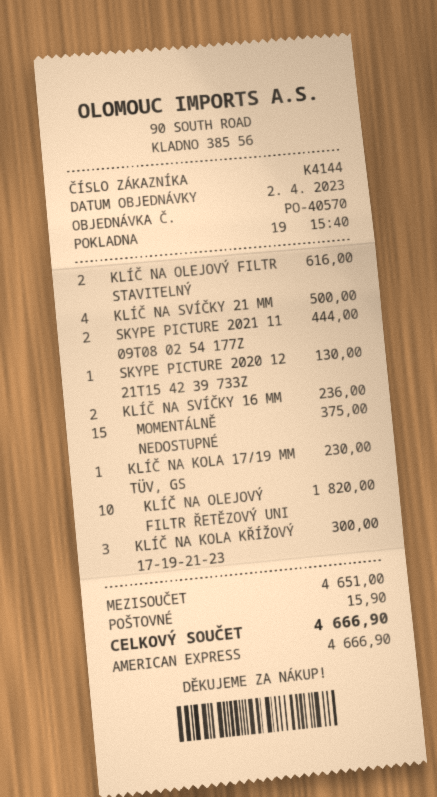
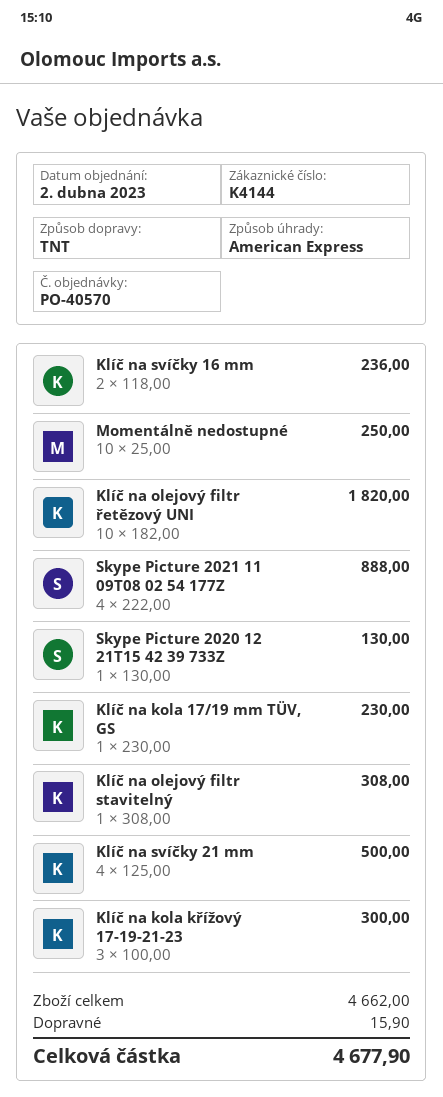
KLÍČ NA OLEJOVÝ FILTR STAVITELNÝ: 2 for 616.00 -> 1 for 308.00
SKYPE PICTURE 2021 11 09T08 02 54 177Z: 2 for 444.00 -> 4 for 888.00
MOMENTÁLNĚ NEDOSTUPNÉ: 15 for 375.00 -> 10 for 250.00
subtotal: 4651.00 -> 4662.00
total: 4666.90 -> 4677.90

